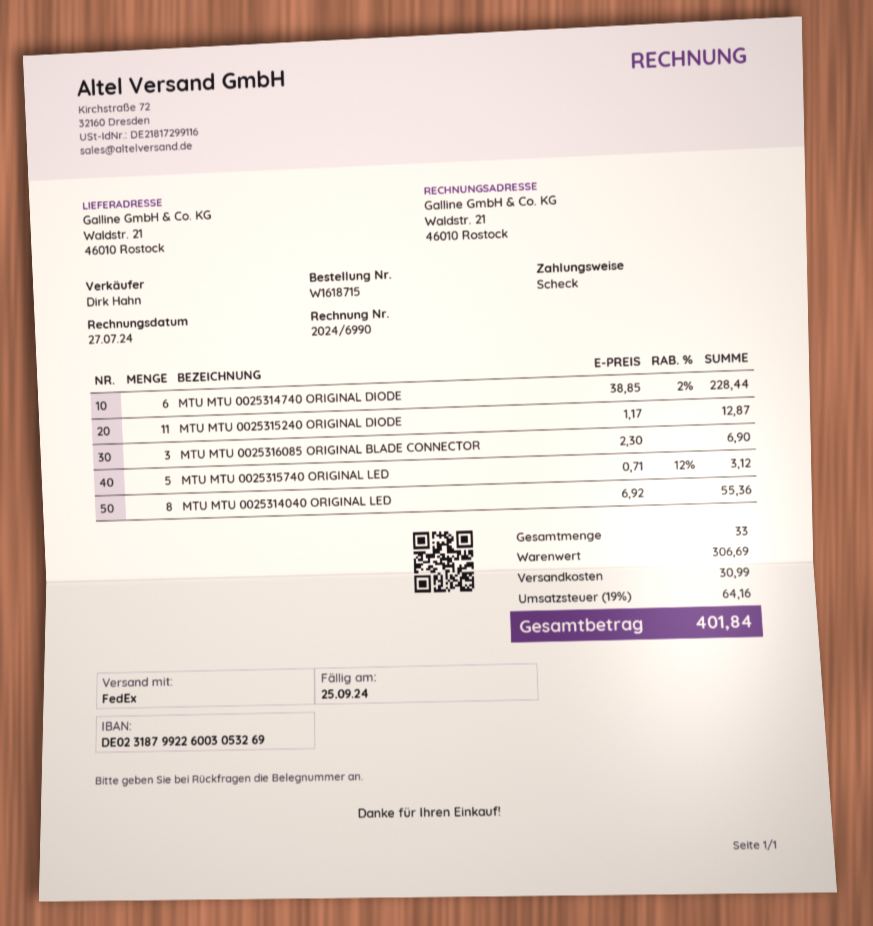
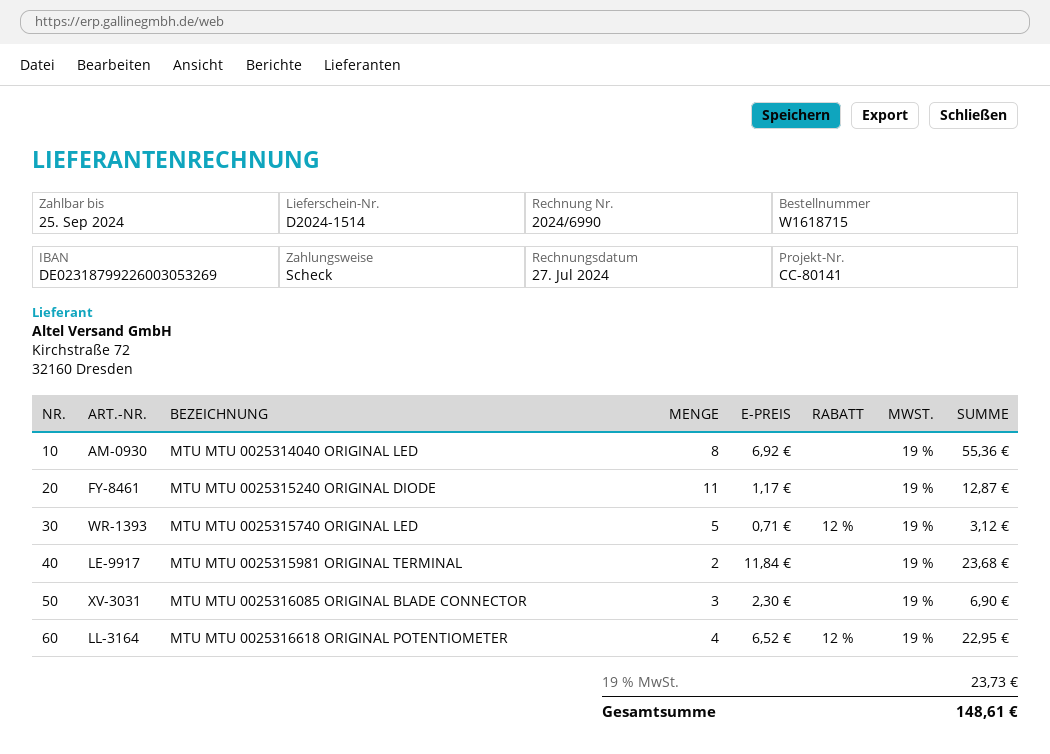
MTU MTU 0025314740 ORIGINAL DIODE: 6 x 38.85 - 2% = 228.44 -> none
MTU MTU 0025315981 ORIGINAL TERMINAL: none -> 2 x 11.84 = 23.68
MTU MTU 0025316618 ORIGINAL POTENTIOMETER: none -> 4 x 6.52 - 12% = 22.95
shipping: 30.99 -> none
tax: 19% = 64.16 -> 19% = 23.73
total: 401.84 -> 148.61

